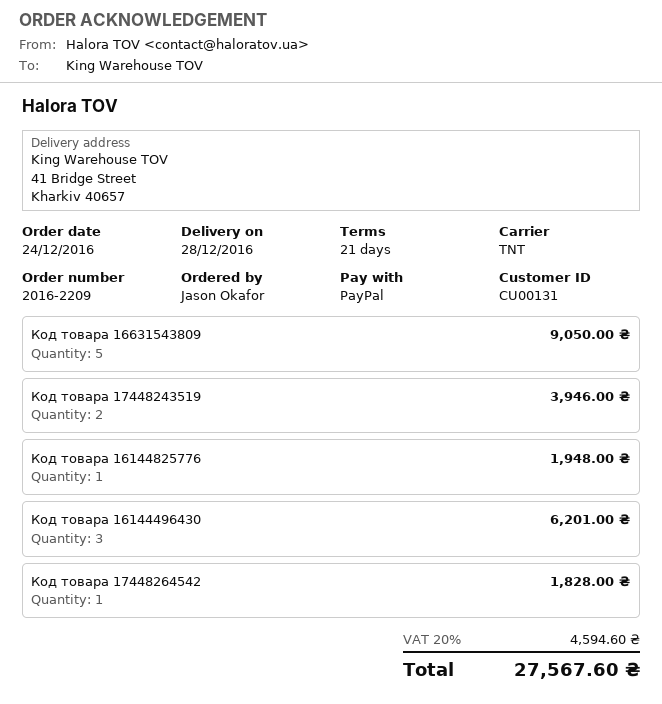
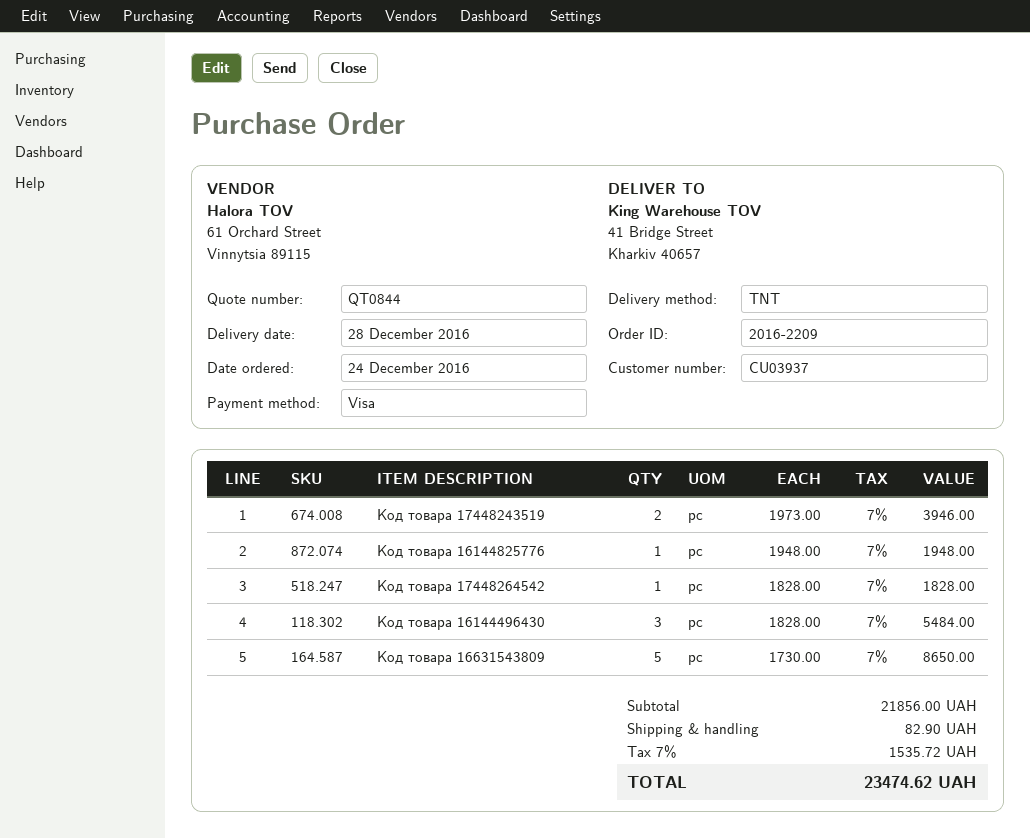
customer number: CU00131 -> CU03937
payment method: PayPal -> Visa
Код товара 16631543809: 5 for 9050.00 -> 5 for 8650.00
Код товара 16144496430: 3 for 6201.00 -> 3 for 5484.00
shipping: none -> 82.90
tax: 20% = 4594.60 -> 7% = 1535.72
total: 27567.60 -> 23474.62

